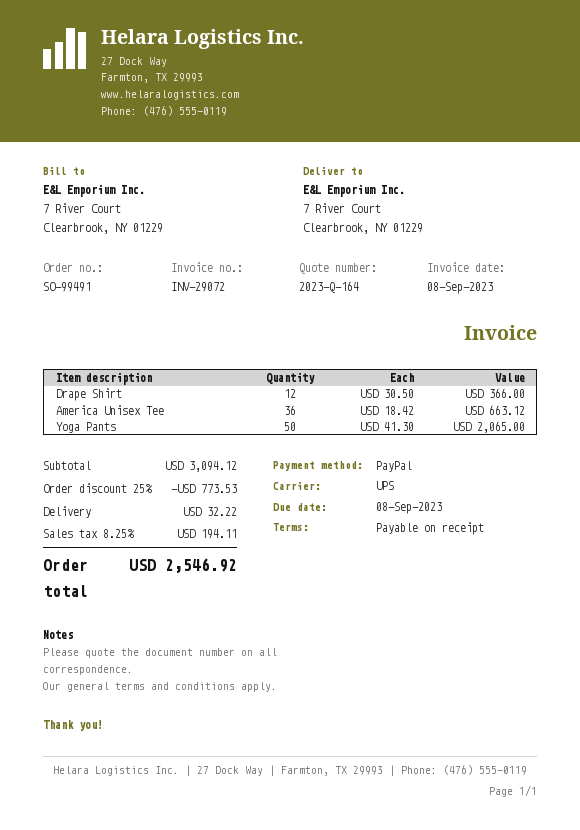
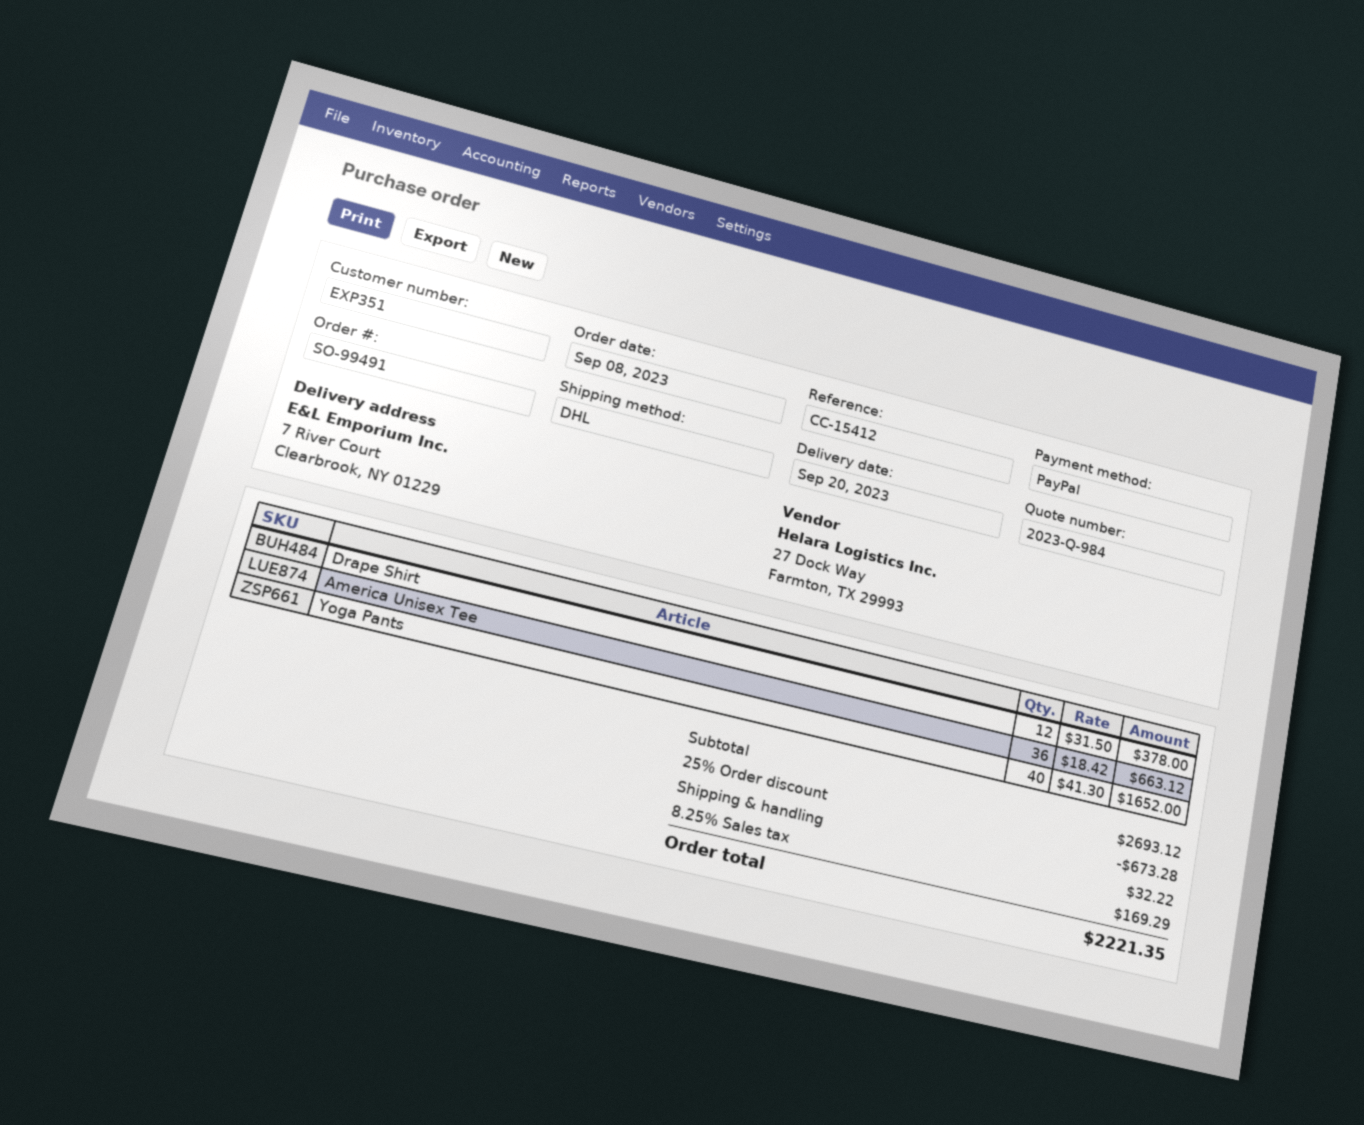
quote number: 2023-Q-164 -> 2023-Q-984
shipping method: UPS -> DHL
Drape Shirt: 12 x 30.50 = 366.00 -> 12 x 31.50 = 378.00
Yoga Pants: 50 x 41.30 = 2065.00 -> 40 x 41.30 = 1652.00
subtotal: 3094.12 -> 2693.12
discount: 25% = 773.53 -> 25% = 673.28
tax: 8.25% = 194.11 -> 8.25% = 169.29
total: 2546.92 -> 2221.35

